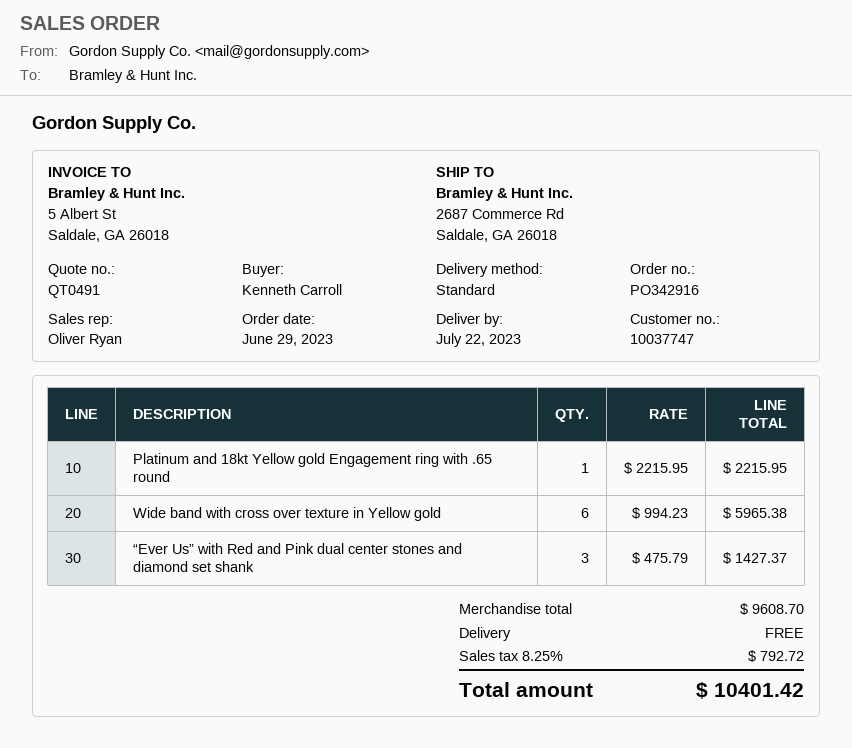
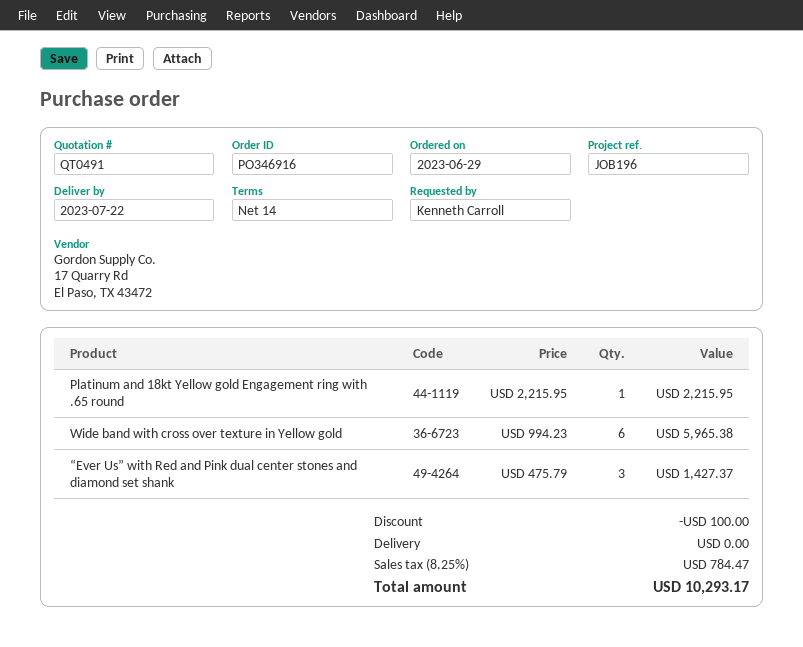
order number: PO342916 -> PO346916
discount: none -> 100.00
tax: 8.25% = 792.72 -> 8.25% = 784.47
total: 10401.42 -> 10293.17

